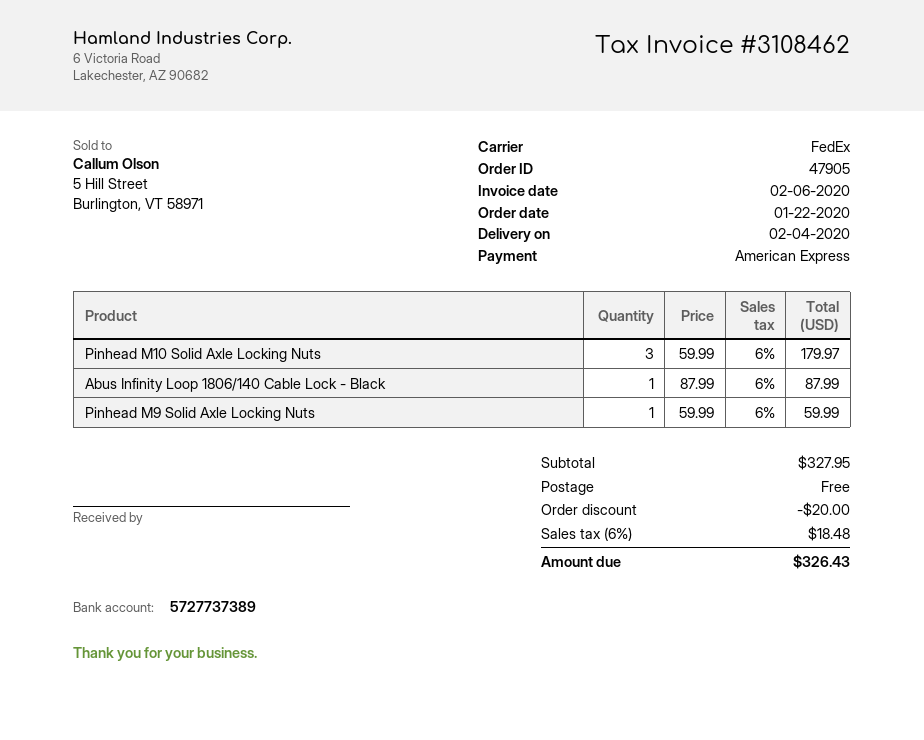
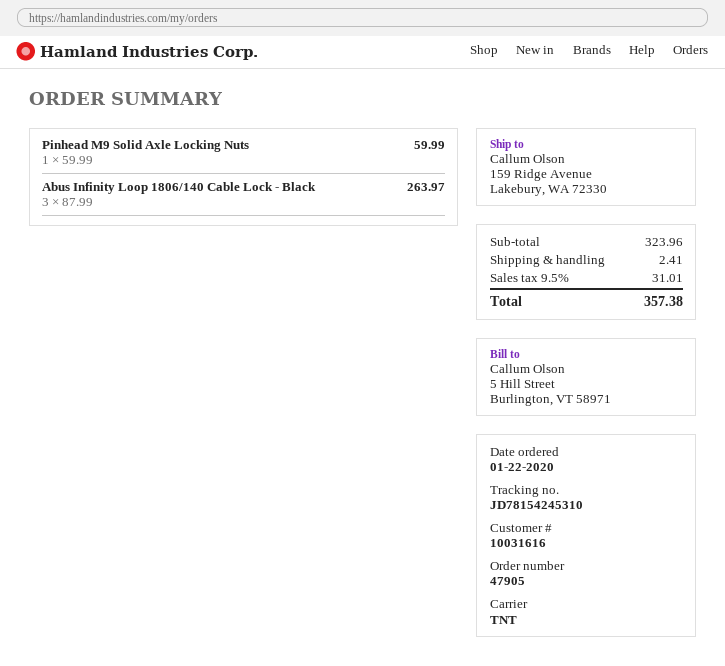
shipping method: FedEx -> TNT
Pinhead M10 Solid Axle Locking Nuts: 3 x 59.99 = 179.97 -> none
Abus Infinity Loop 1806/140 Cable Lock - Black: 1 x 87.99 = 87.99 -> 3 x 87.99 = 263.97
subtotal: 327.95 -> 323.96
discount: 20.00 -> none
shipping: 0.00 -> 2.41
tax: 6% = 18.48 -> 9.5% = 31.01
total: 326.43 -> 357.38

